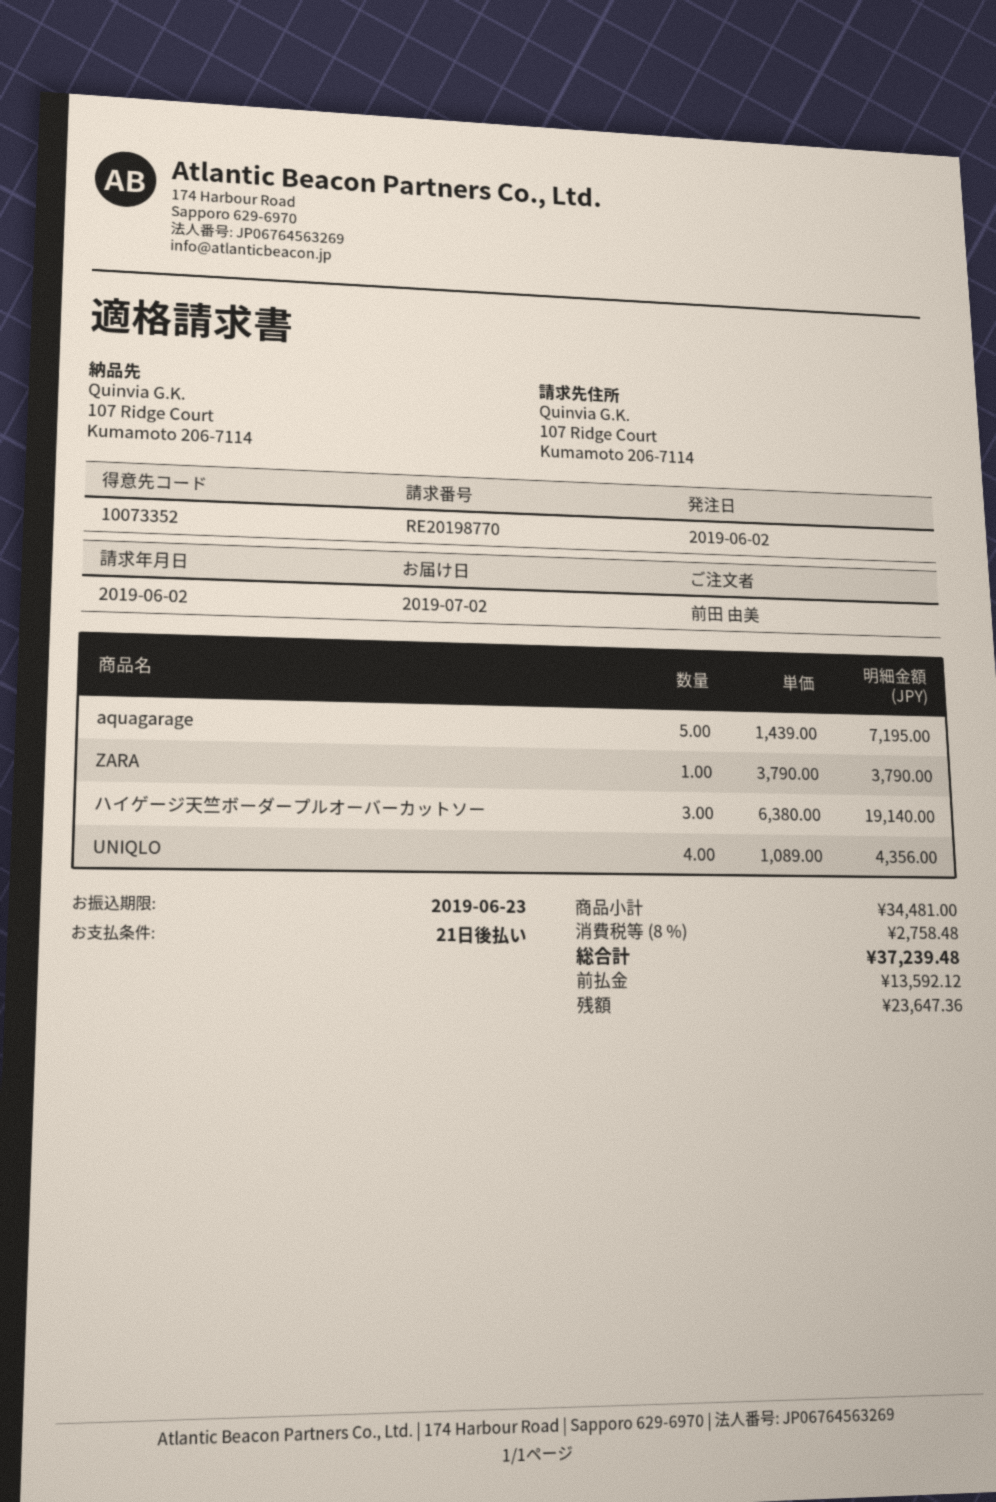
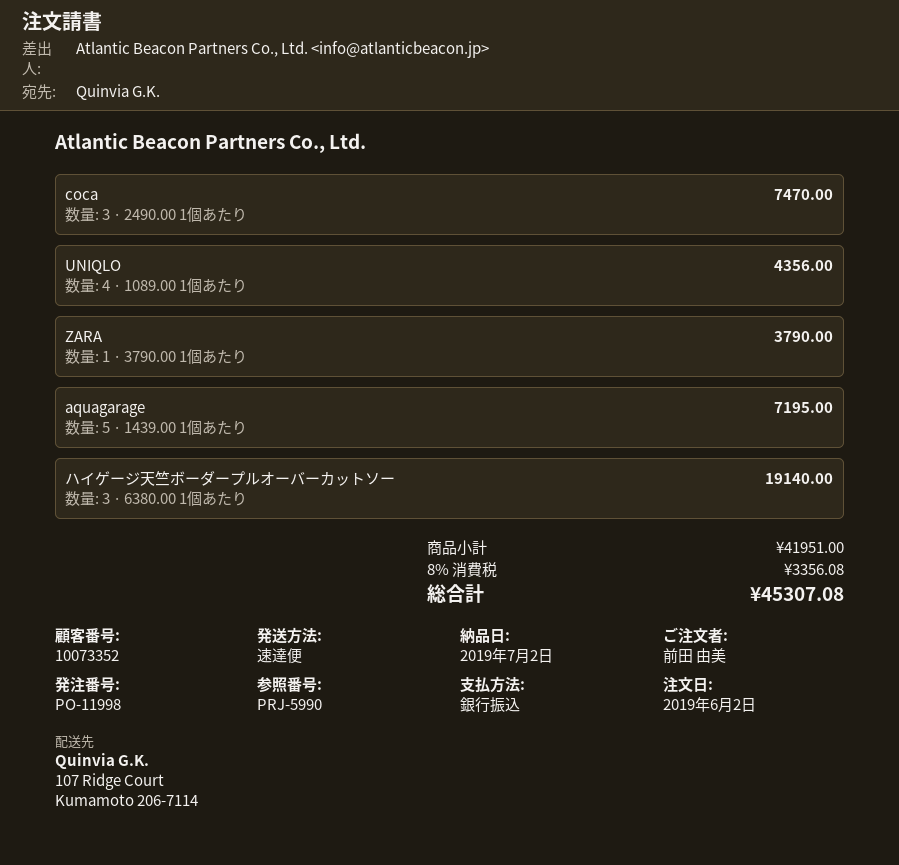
coca: none -> 3 x 2490.00 = 7470.00
subtotal: 34481.00 -> 41951.00
tax: 8% = 2758.48 -> 8% = 3356.08
total: 37239.48 -> 45307.08

